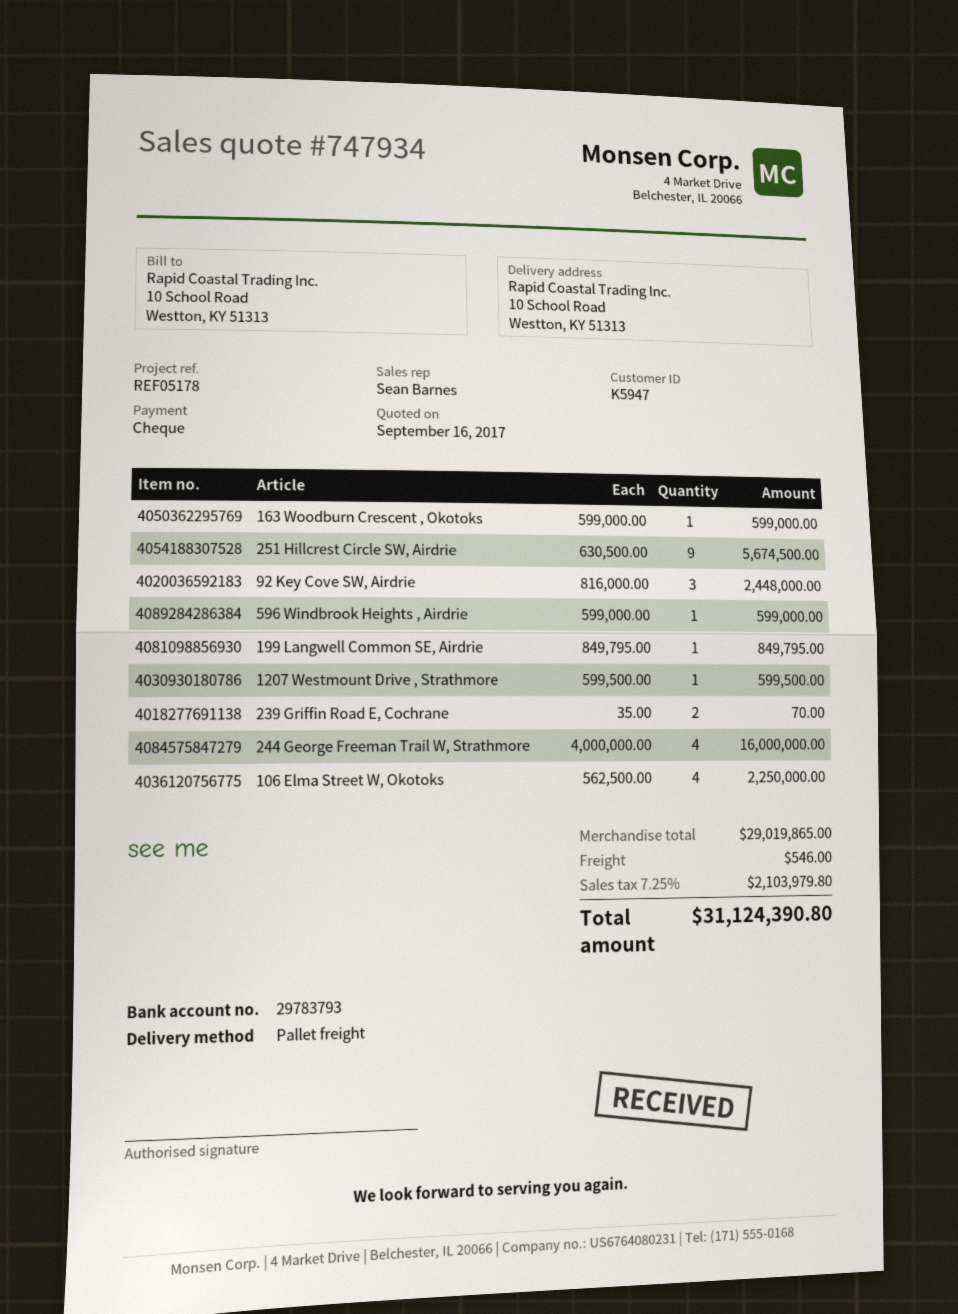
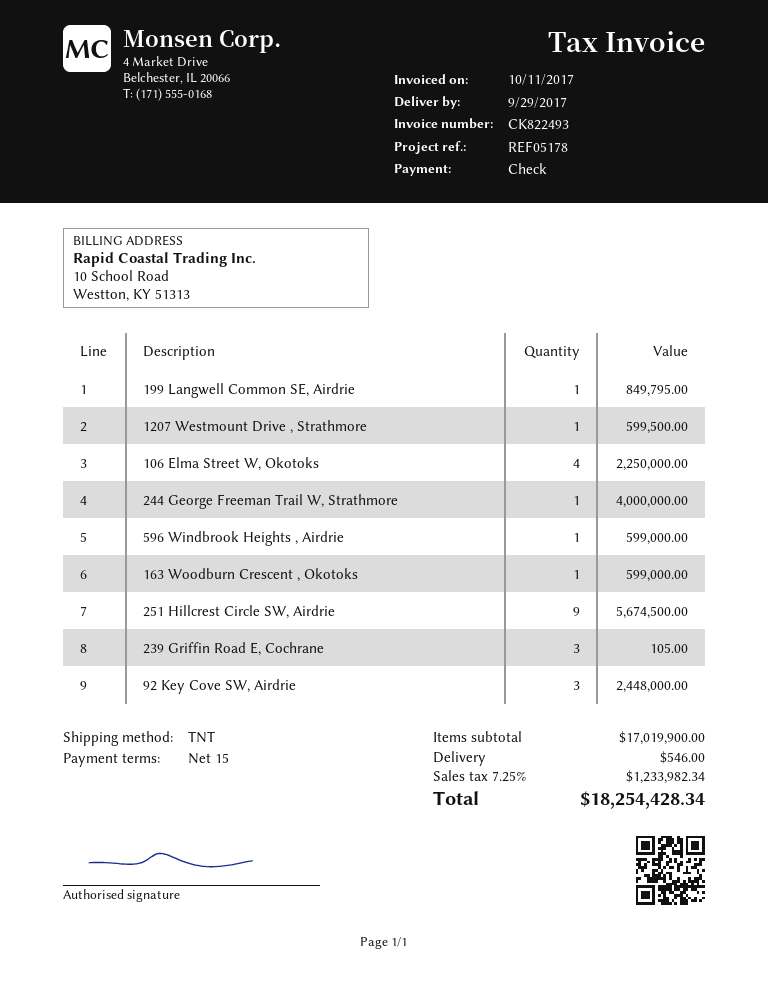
shipping method: pallet freight -> TNT
239 Griffin Road E, Cochrane: 2 for 70.00 -> 3 for 105.00
244 George Freeman Trail W, Strathmore: 4 for 16000000.00 -> 1 for 4000000.00
subtotal: 29019865.00 -> 17019900.00
tax: 7.25% = 2103979.80 -> 7.25% = 1233982.34
total: 31124390.80 -> 18254428.34

